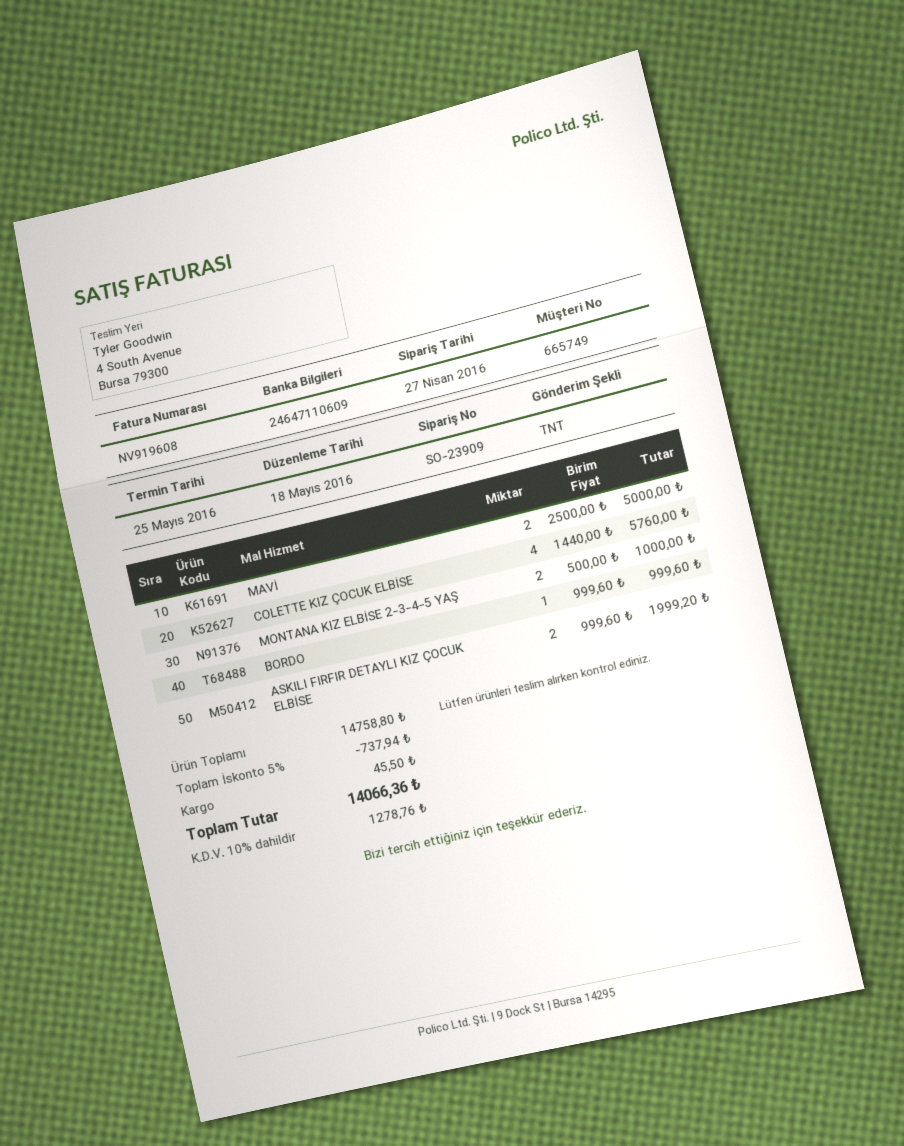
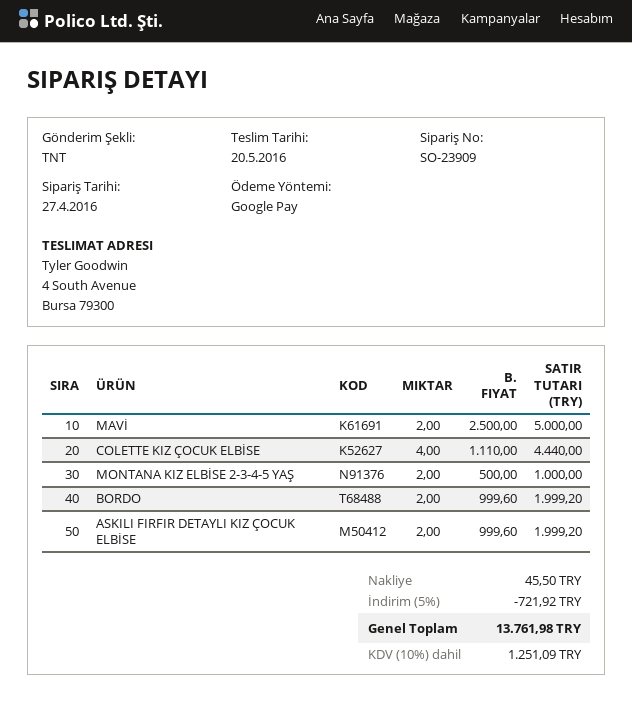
delivery date: 2016-05-25 -> 2016-05-20
COLETTE KIZ ÇOCUK ELBİSE: 4 x 1440.00 = 5760.00 -> 4 x 1110.00 = 4440.00
BORDO: 1 x 999.60 = 999.60 -> 2 x 999.60 = 1999.20
discount: 5% = 737.94 -> 5% = 721.92
tax: 10% = 1278.76 -> 10% = 1251.09
total: 14066.36 -> 13761.98

